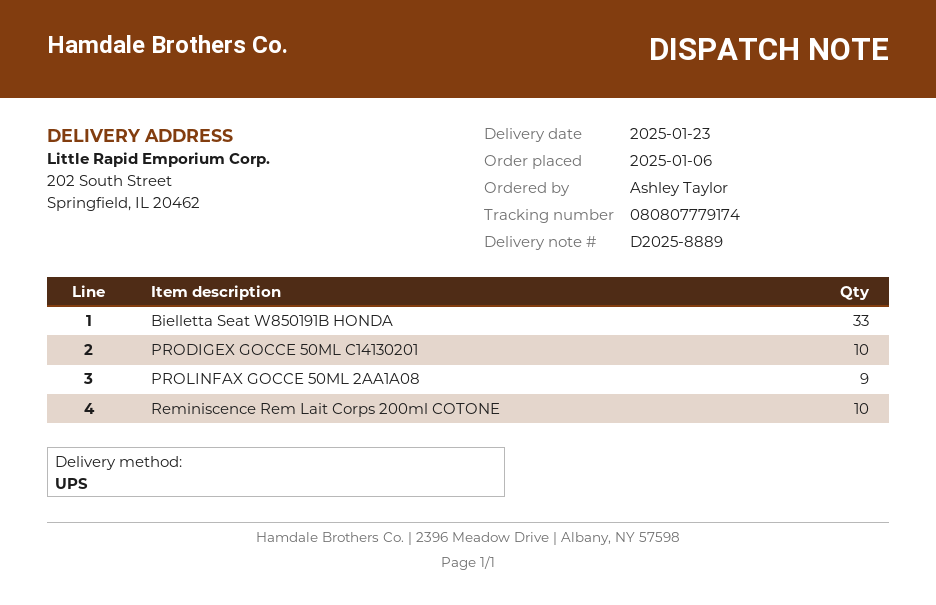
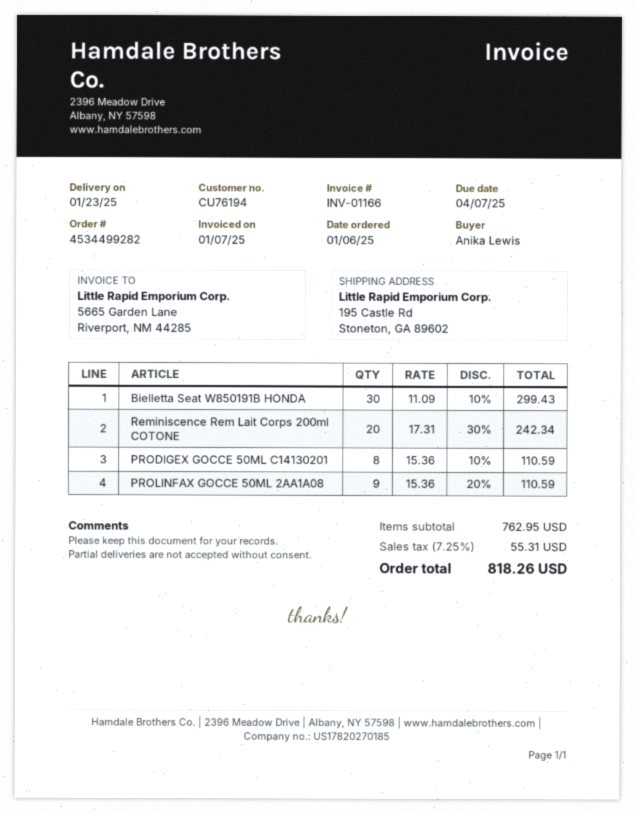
ordered by: Ashley Taylor -> Anika Lewis
ship to: 202 South Street, Springfield, IL 20462 -> 195 Castle Rd, Stoneton, GA 89602
Bielletta Seat W850191B HONDA: 33 -> 30
PRODIGEX GOCCE 50ML C14130201: 10 -> 8
Reminiscence Rem Lait Corps 200ml COTONE: 10 -> 20

